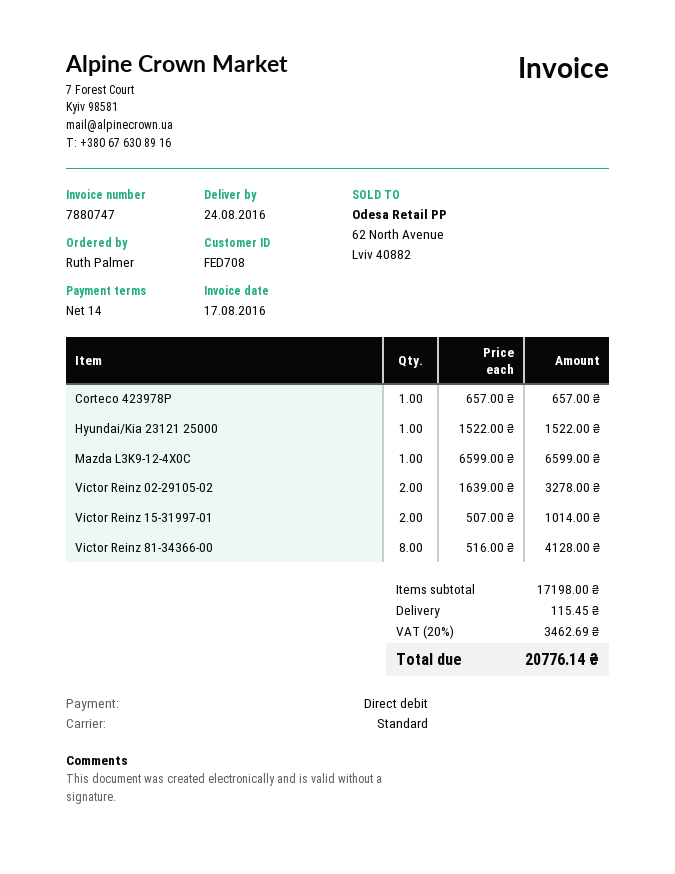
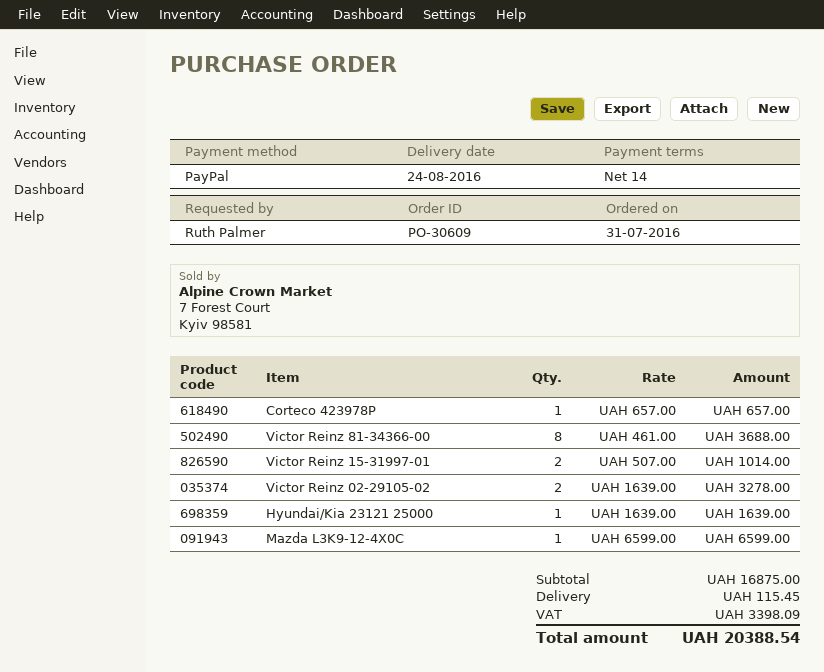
payment method: direct debit -> PayPal
Hyundai/Kia 23121 25000: 1 x 1522.00 = 1522.00 -> 1 x 1639.00 = 1639.00
Victor Reinz 81-34366-00: 8 x 516.00 = 4128.00 -> 8 x 461.00 = 3688.00
subtotal: 17198.00 -> 16875.00
tax: 3462.69 -> 3398.09
total: 20776.14 -> 20388.54

